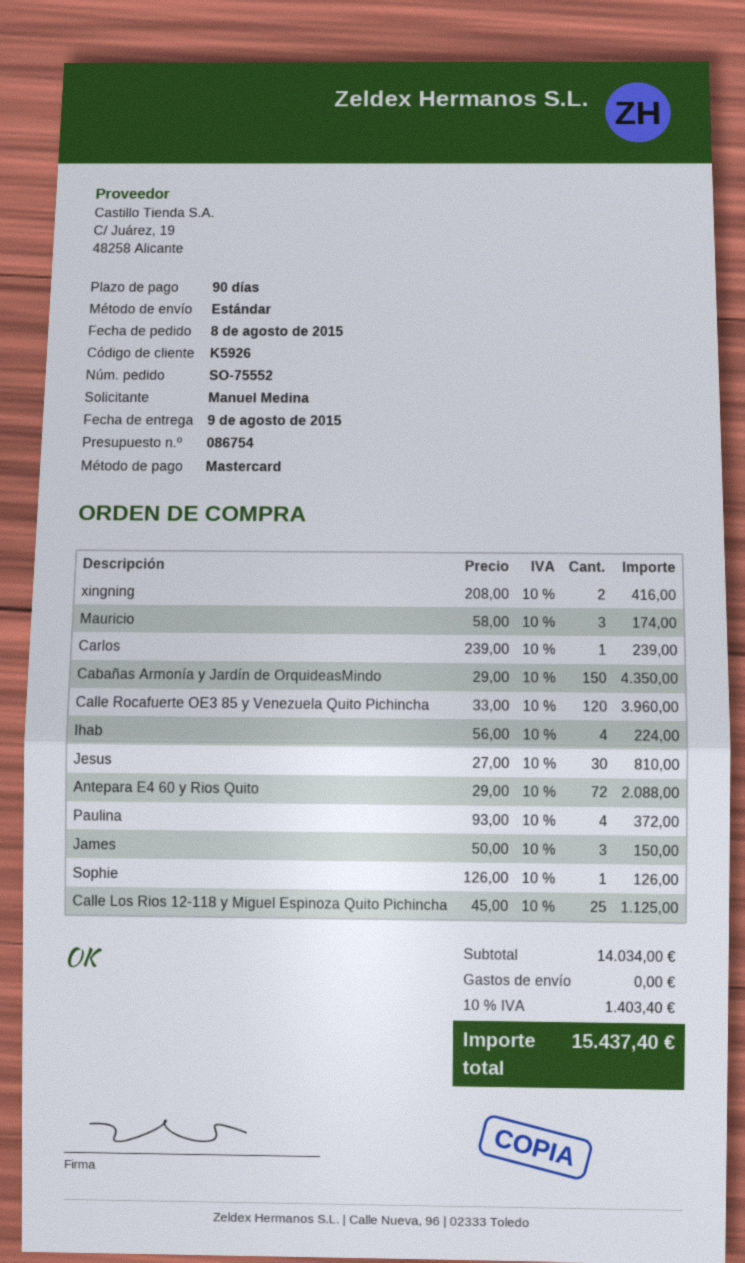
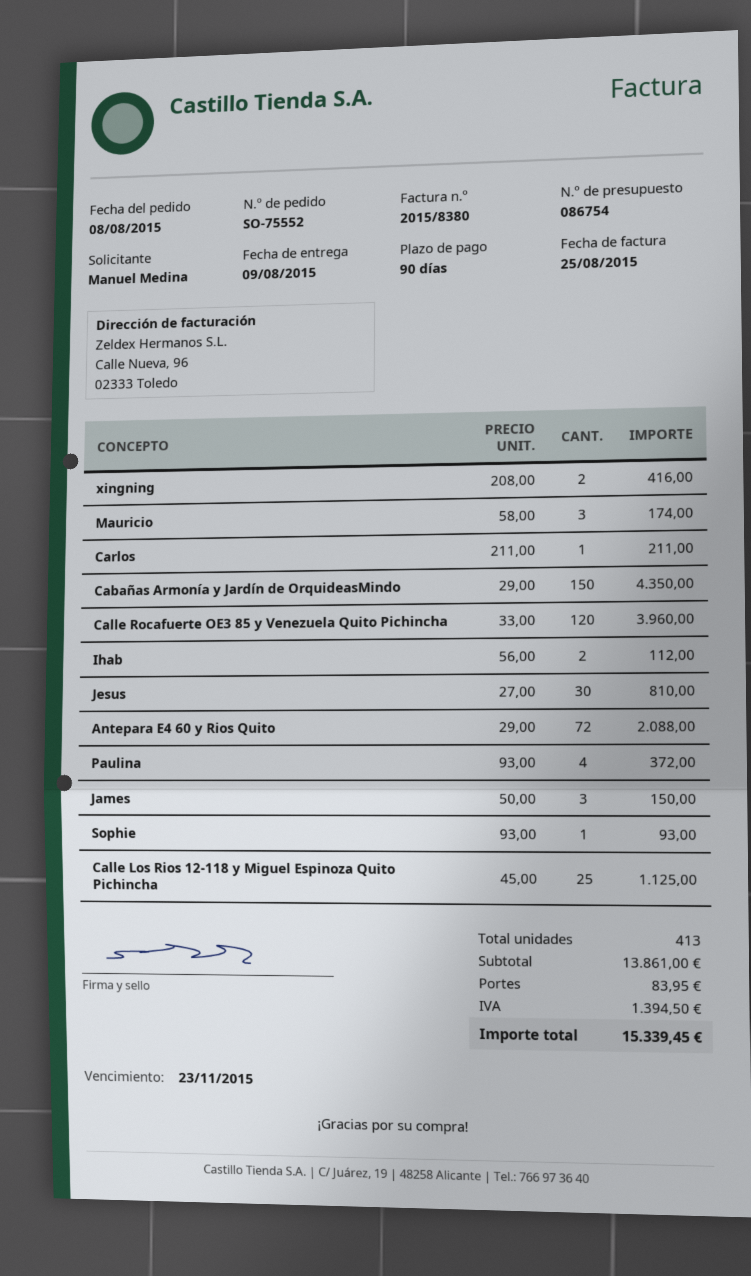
Carlos: 1 x 239.00 = 239.00 -> 1 x 211.00 = 211.00
Ihab: 4 x 56.00 = 224.00 -> 2 x 56.00 = 112.00
Sophie: 1 x 126.00 = 126.00 -> 1 x 93.00 = 93.00
subtotal: 14034.00 -> 13861.00
shipping: 0.00 -> 83.95
tax: 1403.40 -> 1394.50
total: 15437.40 -> 15339.45

